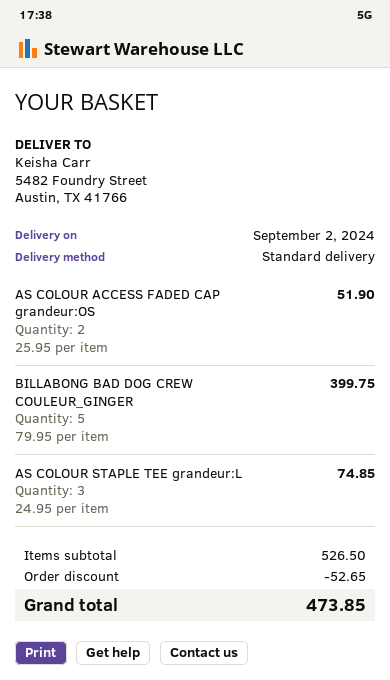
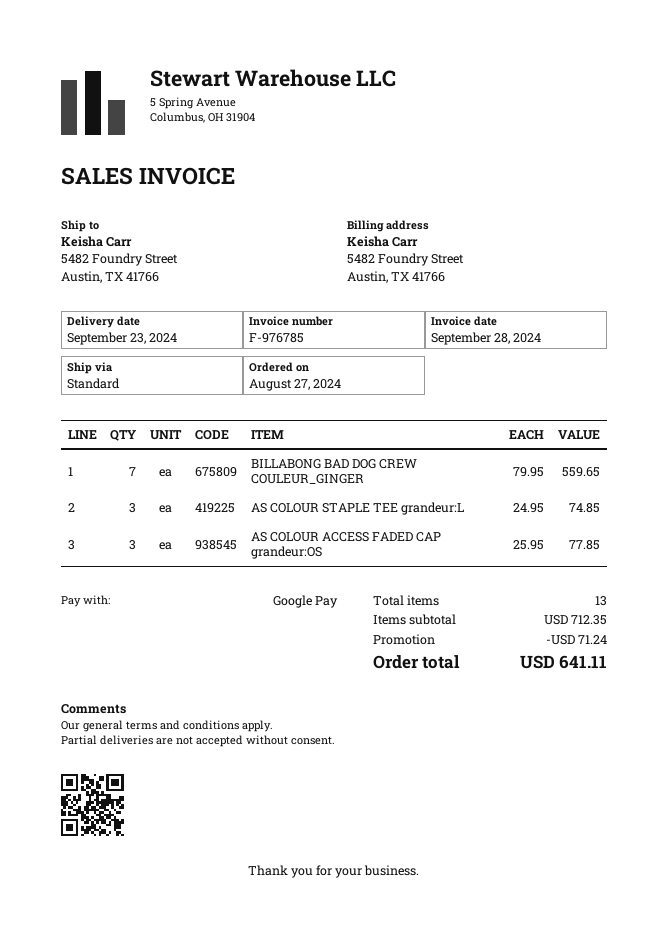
delivery date: 2024-09-02 -> 2024-09-23
AS COLOUR ACCESS FADED CAP grandeur:OS: 2 x 25.95 = 51.90 -> 3 x 25.95 = 77.85
BILLABONG BAD DOG CREW COULEUR_GINGER: 5 x 79.95 = 399.75 -> 7 x 79.95 = 559.65
subtotal: 526.50 -> 712.35
discount: 52.65 -> 71.24
total: 473.85 -> 641.11

